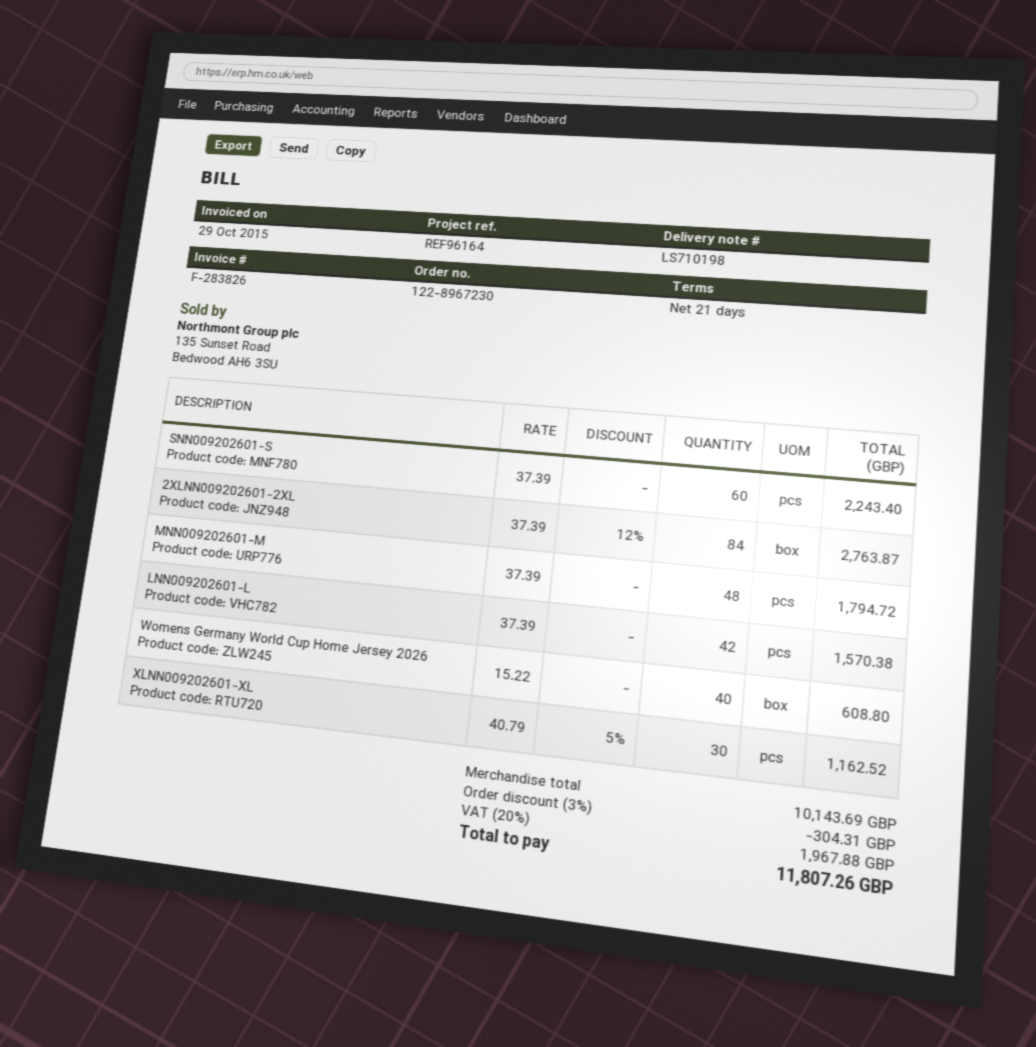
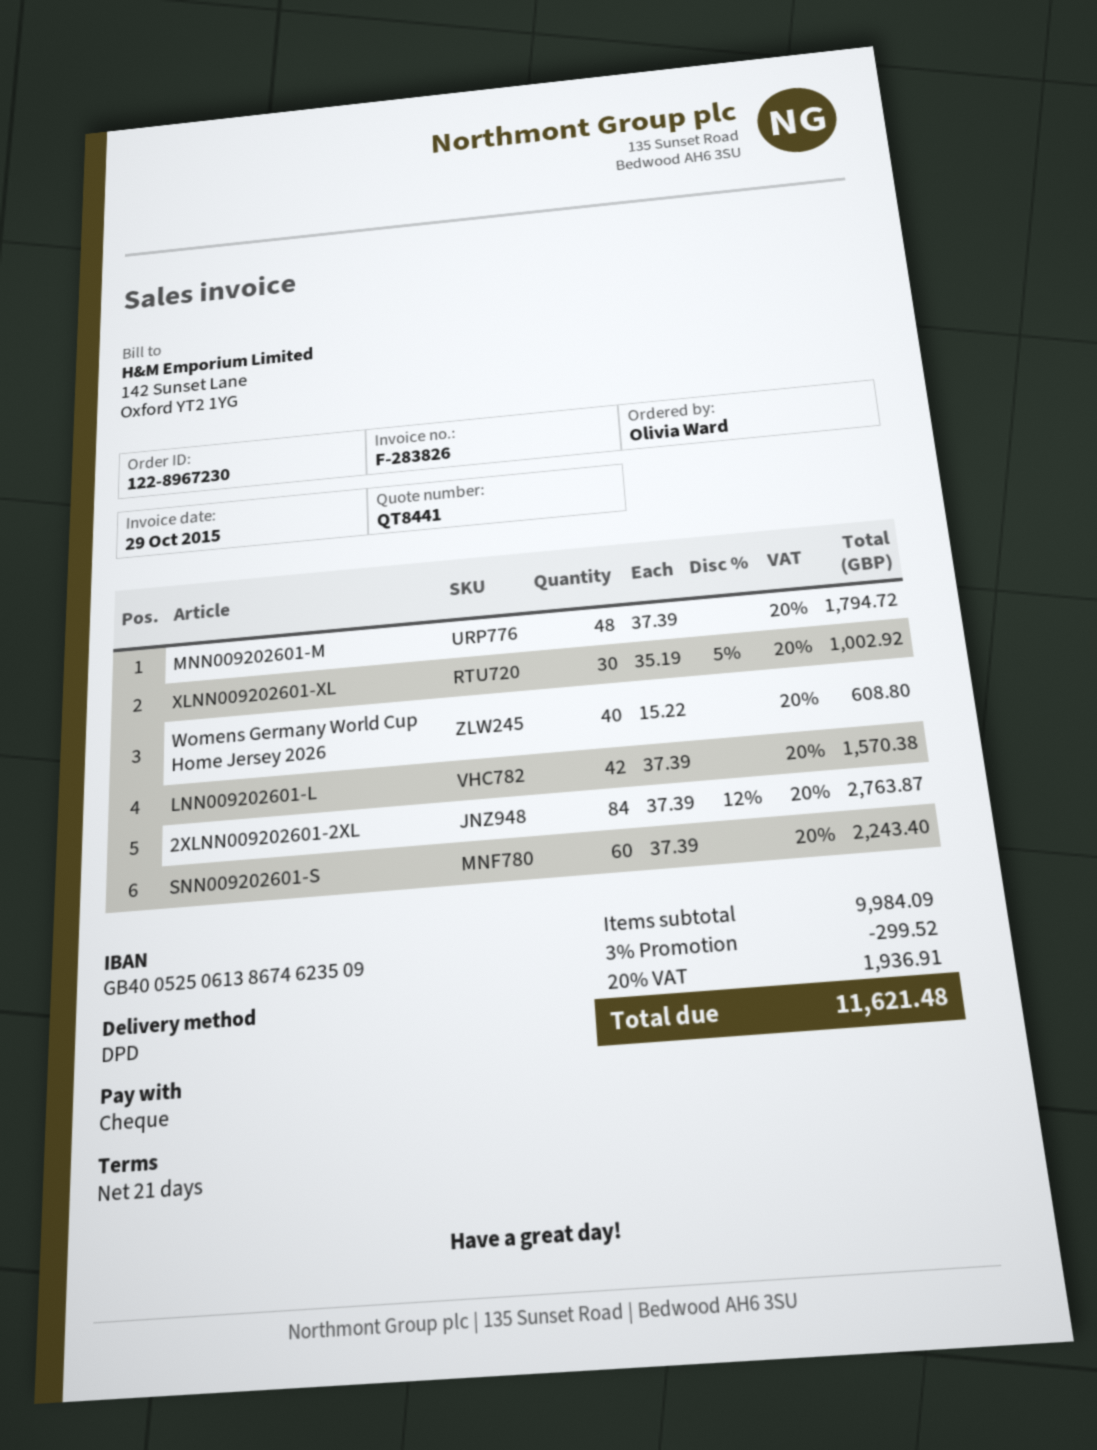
XLNN009202601-XL: 30 x 40.79 - 5% = 1162.52 -> 30 x 35.19 - 5% = 1002.92
subtotal: 10143.69 -> 9984.09
discount: 3% = 304.31 -> 3% = 299.52
tax: 20% = 1967.88 -> 20% = 1936.91
total: 11807.26 -> 11621.48

